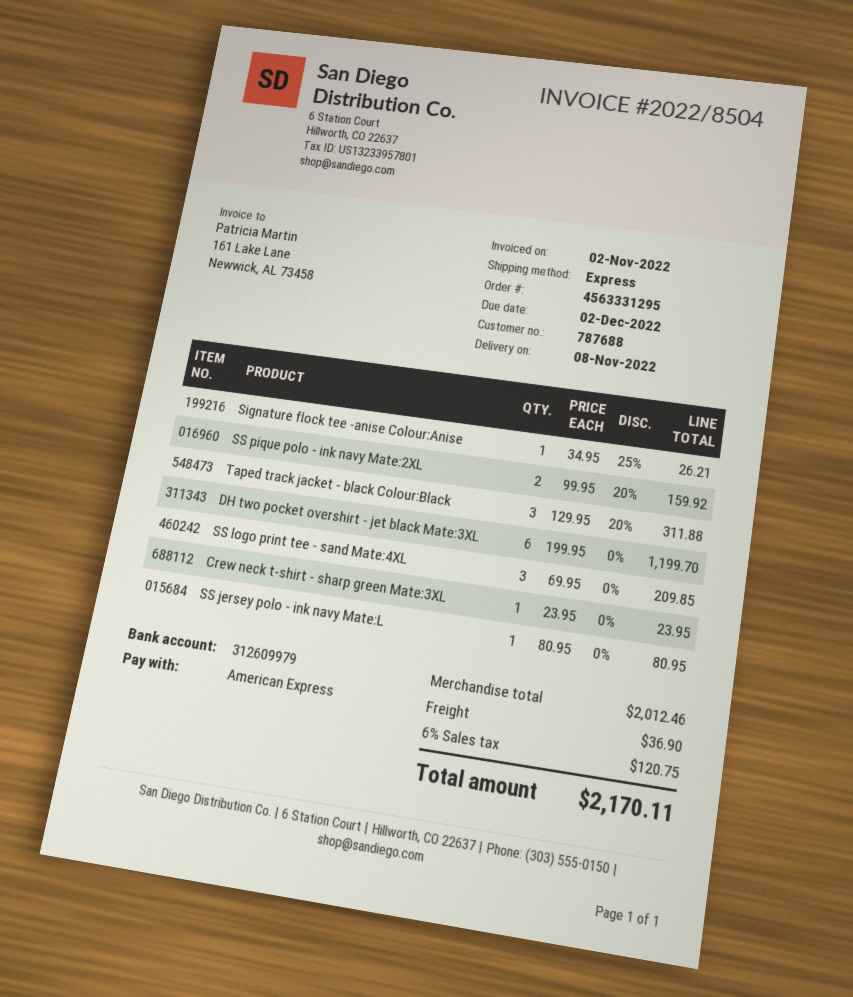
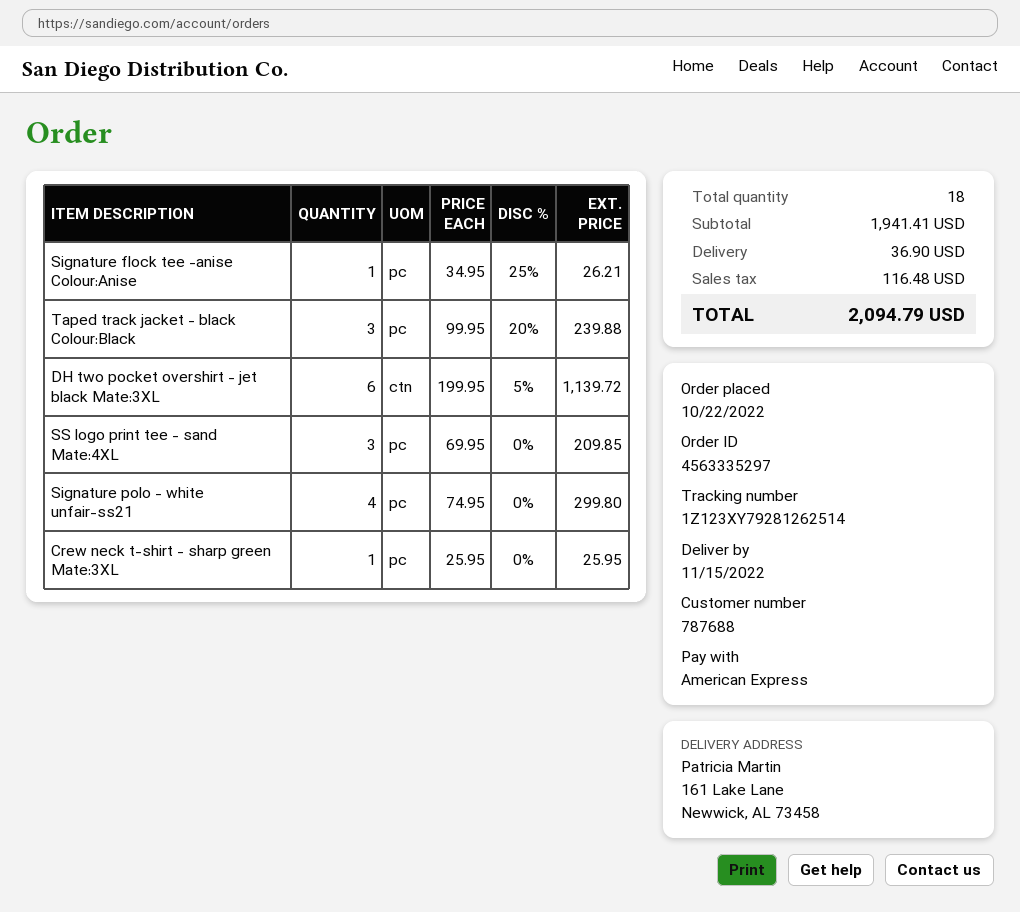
order number: 4563331295 -> 4563335297
delivery date: 2022-11-08 -> 2022-11-15
SS pique polo - ink navy Mate:2XL: 2 x 99.95 - 20% = 159.92 -> none
Taped track jacket - black Colour:Black: 3 x 129.95 - 20% = 311.88 -> 3 x 99.95 - 20% = 239.88
DH two pocket overshirt - jet black Mate:3XL: 6 x 199.95 = 1199.70 -> 6 x 199.95 - 5% = 1139.72
Crew neck t-shirt - sharp green Mate:3XL: 1 x 23.95 = 23.95 -> 1 x 25.95 = 25.95
SS jersey polo - ink navy Mate:L: 1 x 80.95 = 80.95 -> none
Signature polo - white unfair-ss21: none -> 4 x 74.95 = 299.80
subtotal: 2012.46 -> 1941.41
tax: 120.75 -> 116.48
total: 2170.11 -> 2094.79

